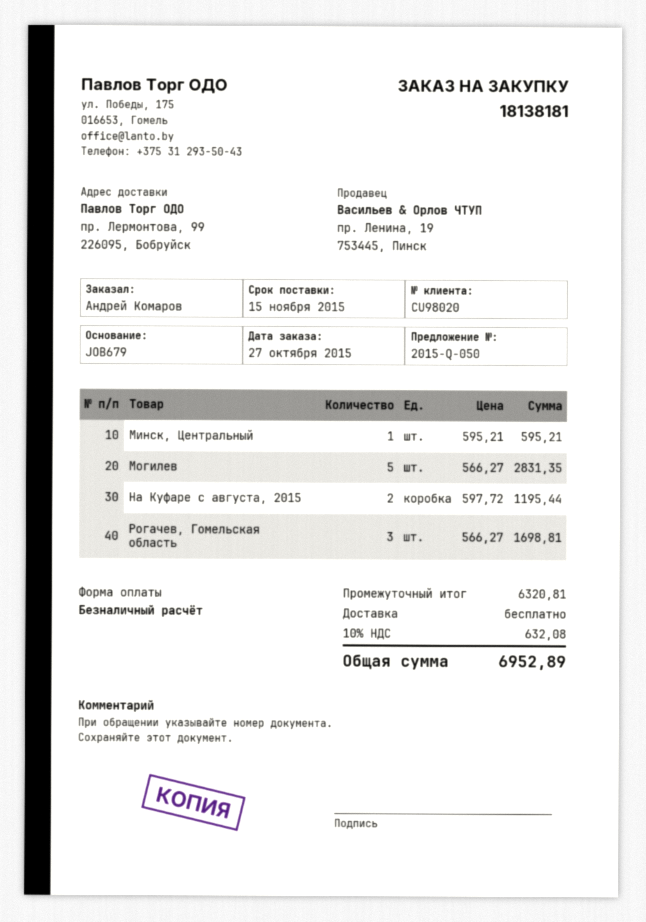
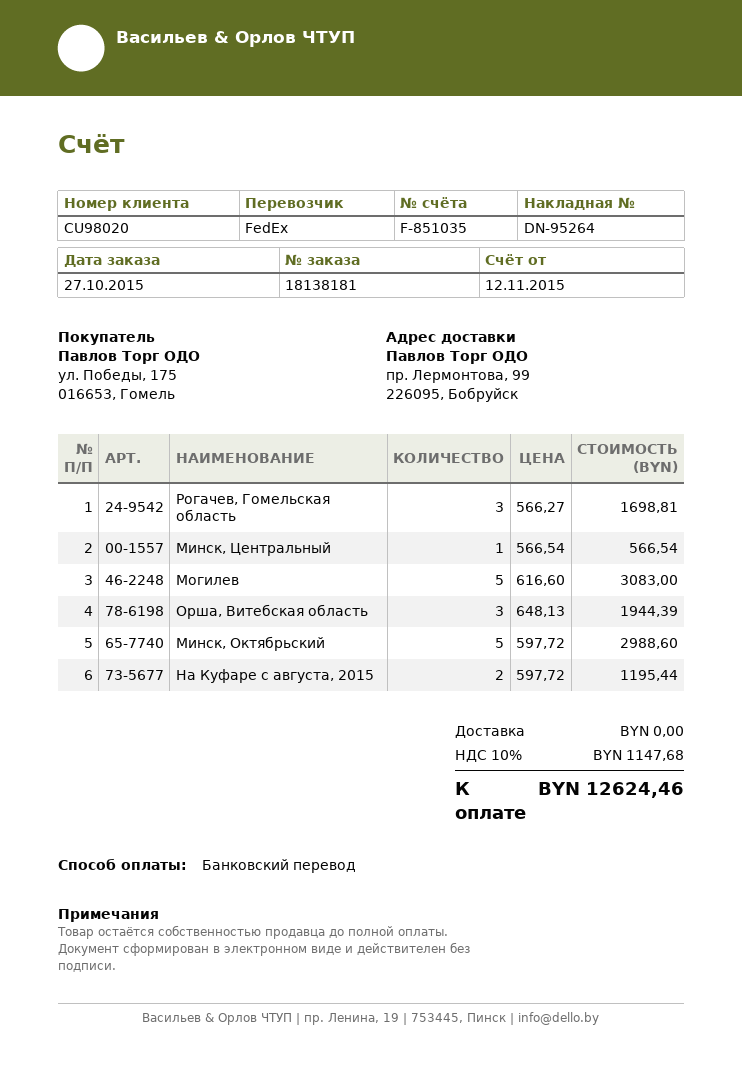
Минск, Центральный: 1 x 595.21 = 595.21 -> 1 x 566.54 = 566.54
Могилев: 5 x 566.27 = 2831.35 -> 5 x 616.60 = 3083.00
Орша, Витебская область: none -> 3 x 648.13 = 1944.39
Минск, Октябрьский: none -> 5 x 597.72 = 2988.60
tax: 10% = 632.08 -> 10% = 1147.68
total: 6952.89 -> 12624.46

